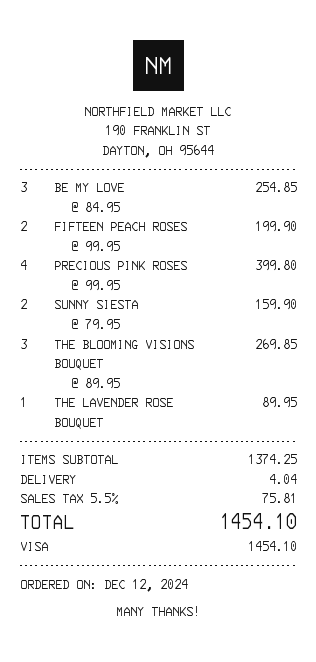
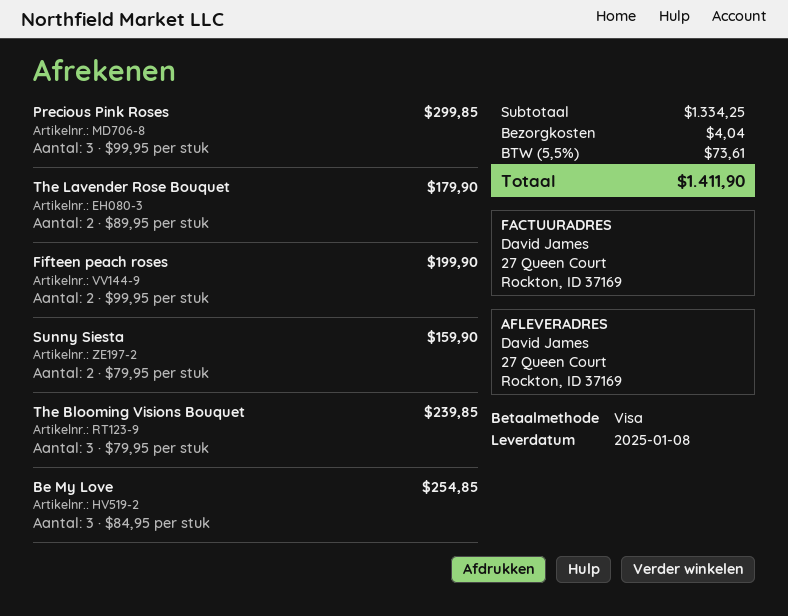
PRECIOUS PINK ROSES: 4 x 99.95 = 399.80 -> 3 x 99.95 = 299.85
THE BLOOMING VISIONS BOUQUET: 3 x 89.95 = 269.85 -> 3 x 79.95 = 239.85
THE LAVENDER ROSE BOUQUET: 1 x 89.95 = 89.95 -> 2 x 89.95 = 179.90
subtotal: 1374.25 -> 1334.25
tax: 5.5% = 75.81 -> 5.5% = 73.61
total: 1454.10 -> 1411.90

